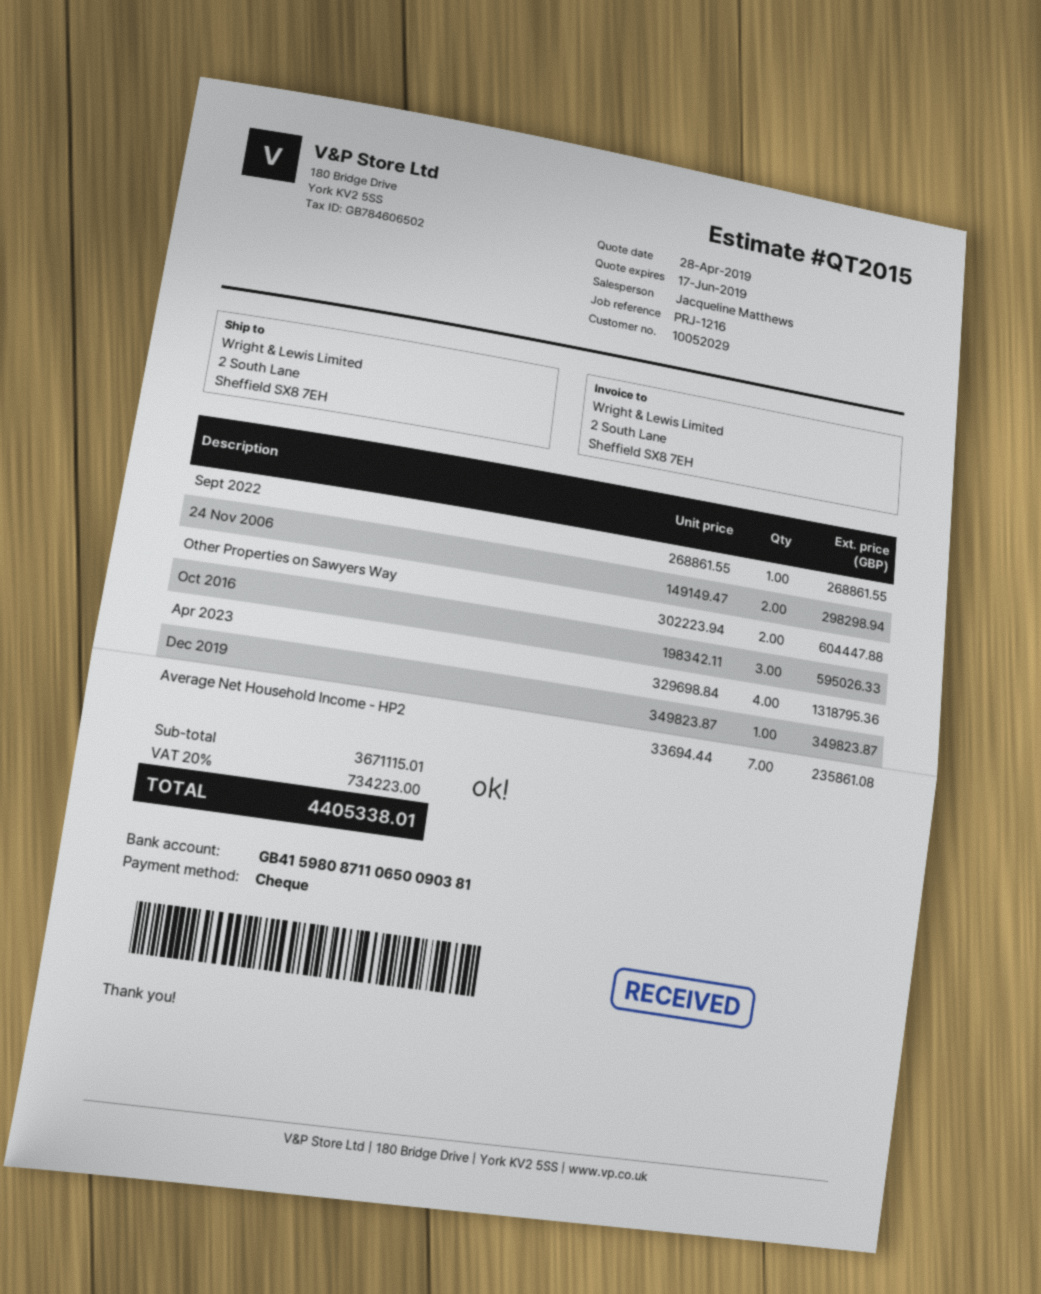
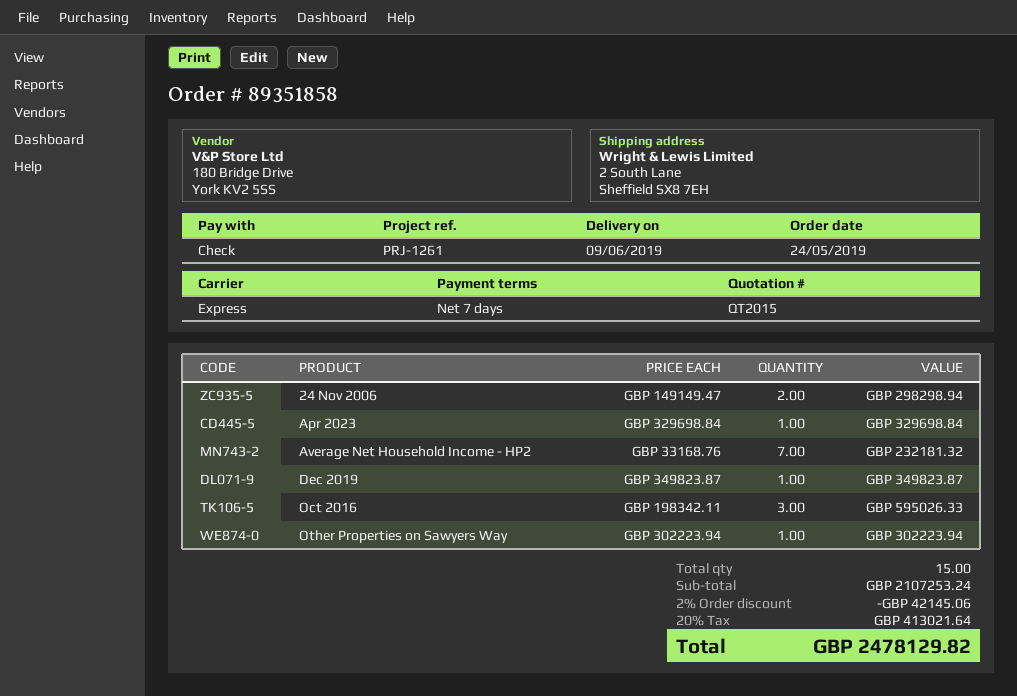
reference: PRJ-1216 -> PRJ-1261
Sept 2022: 1 x 268861.55 = 268861.55 -> none
Other Properties on Sawyers Way: 2 x 302223.94 = 604447.88 -> 1 x 302223.94 = 302223.94
Apr 2023: 4 x 329698.84 = 1318795.36 -> 1 x 329698.84 = 329698.84
Average Net Household Income - HP2: 7 x 33694.44 = 235861.08 -> 7 x 33168.76 = 232181.32
subtotal: 3671115.01 -> 2107253.24
discount: none -> 2% = 42145.06
tax: 20% = 734223.00 -> 20% = 413021.64
total: 4405338.01 -> 2478129.82

